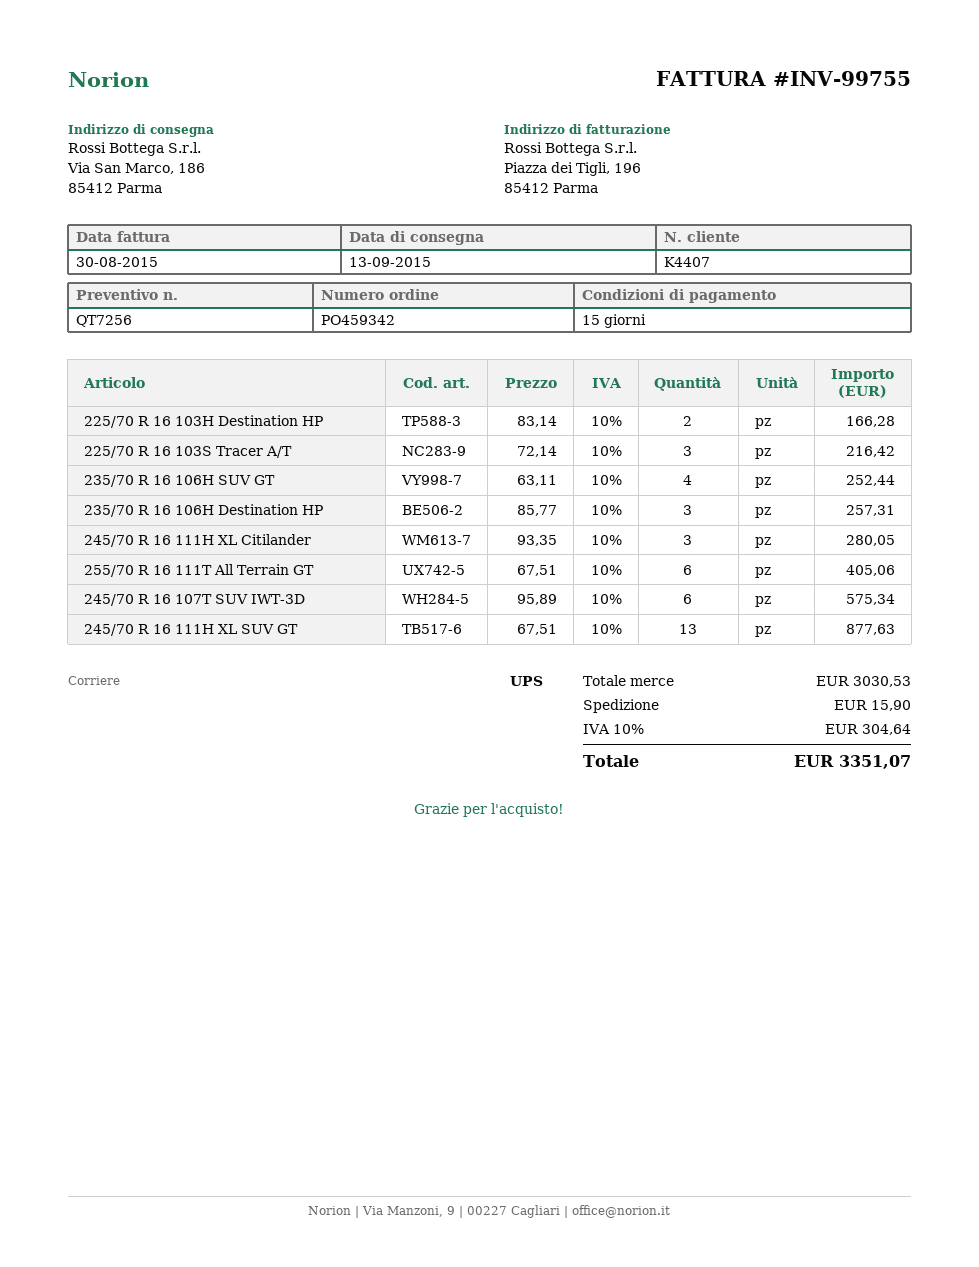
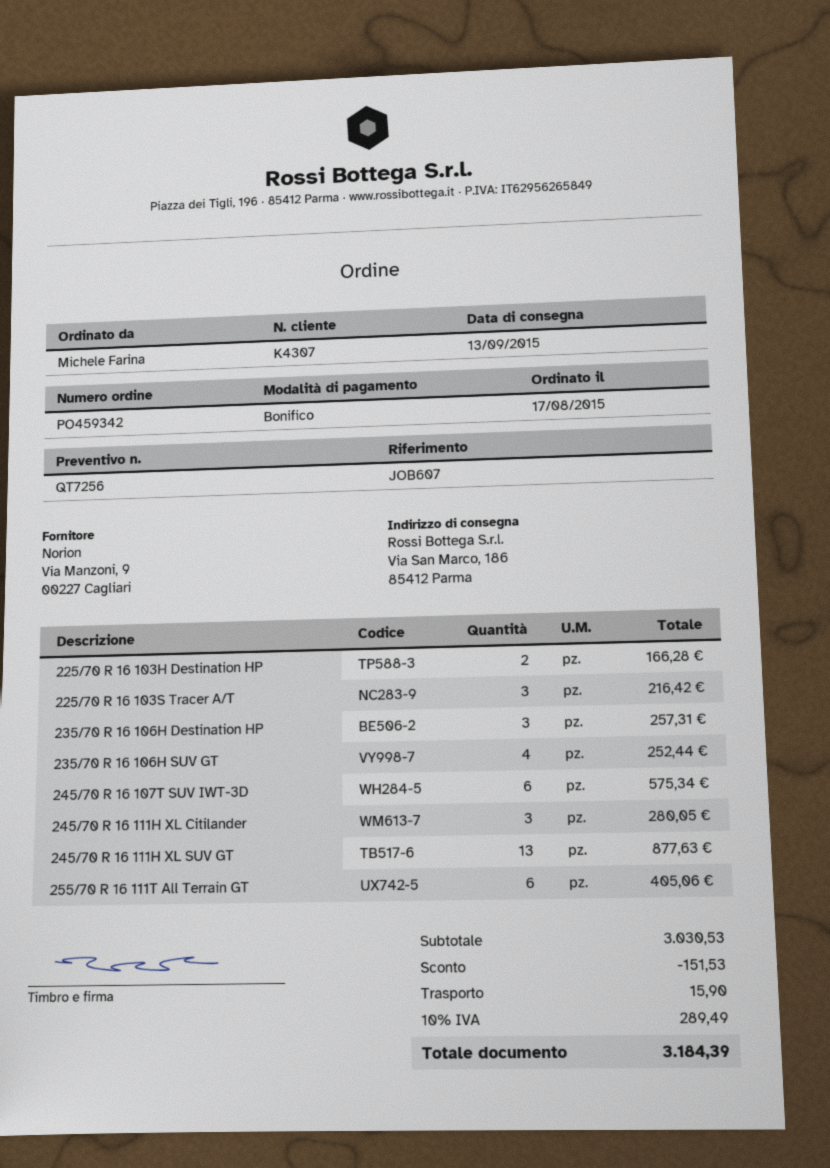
customer number: K4407 -> K4307
discount: none -> 151.53
tax: 10% = 304.64 -> 10% = 289.49
total: 3351.07 -> 3184.39

